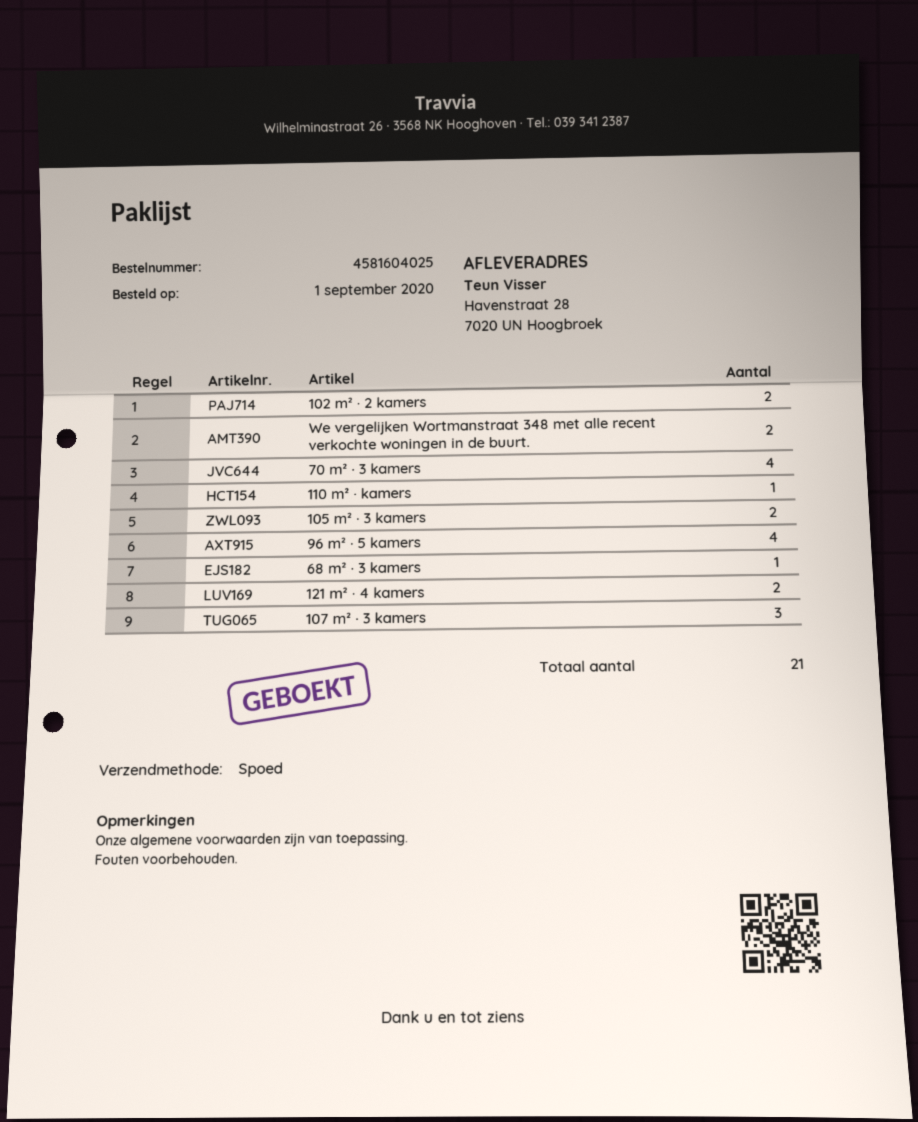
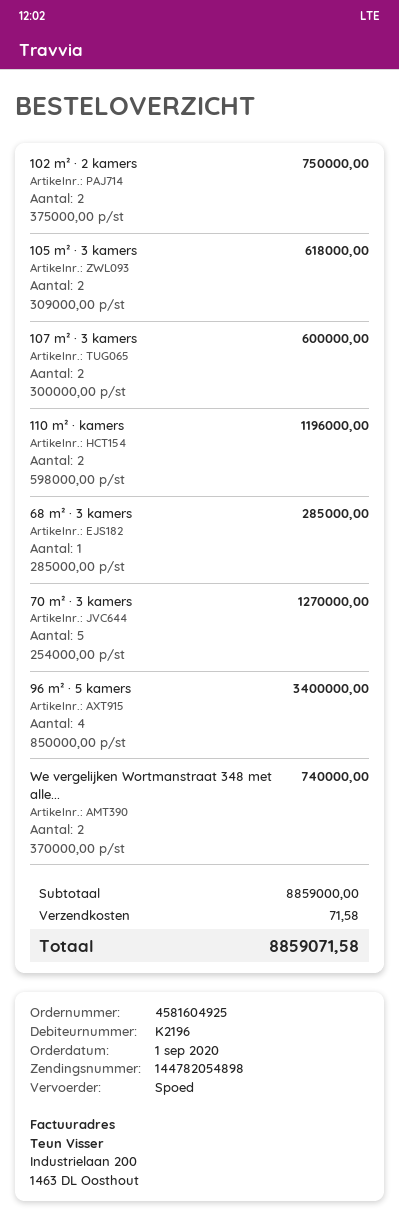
order number: 4581604025 -> 4581604925
70 m² · 3 kamers: 4 -> 5
110 m² · kamers: 1 -> 2
121 m² · 4 kamers: 2 -> none
107 m² · 3 kamers: 3 -> 2

